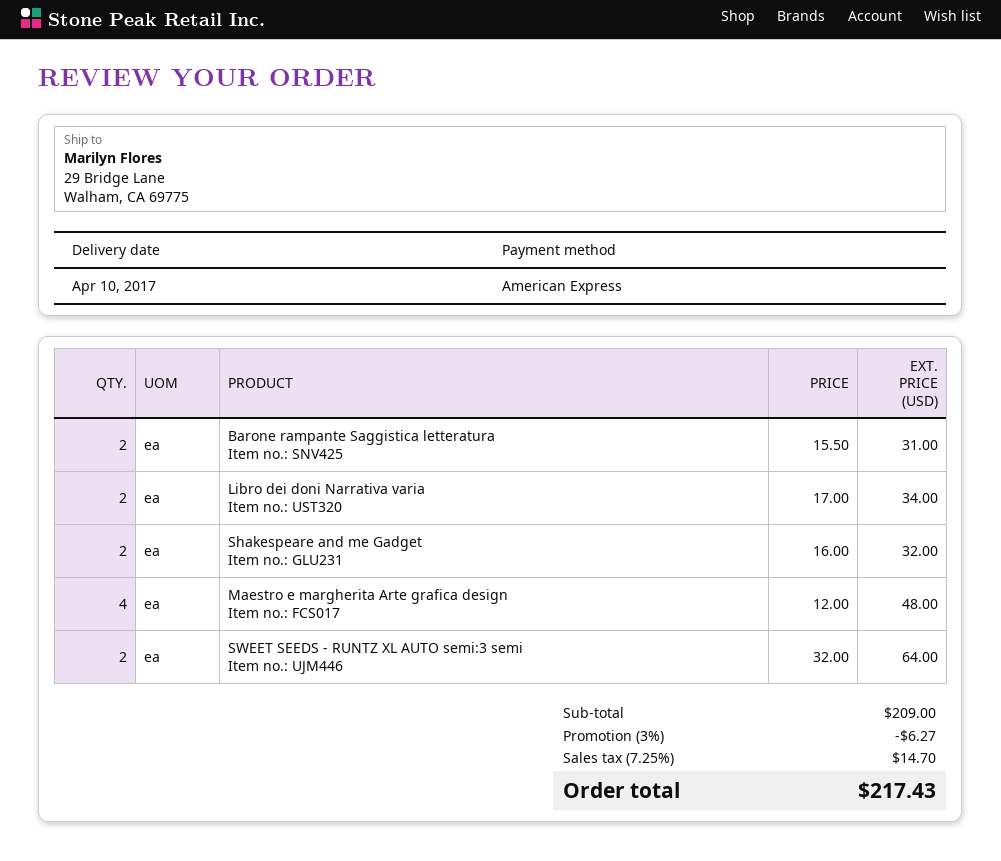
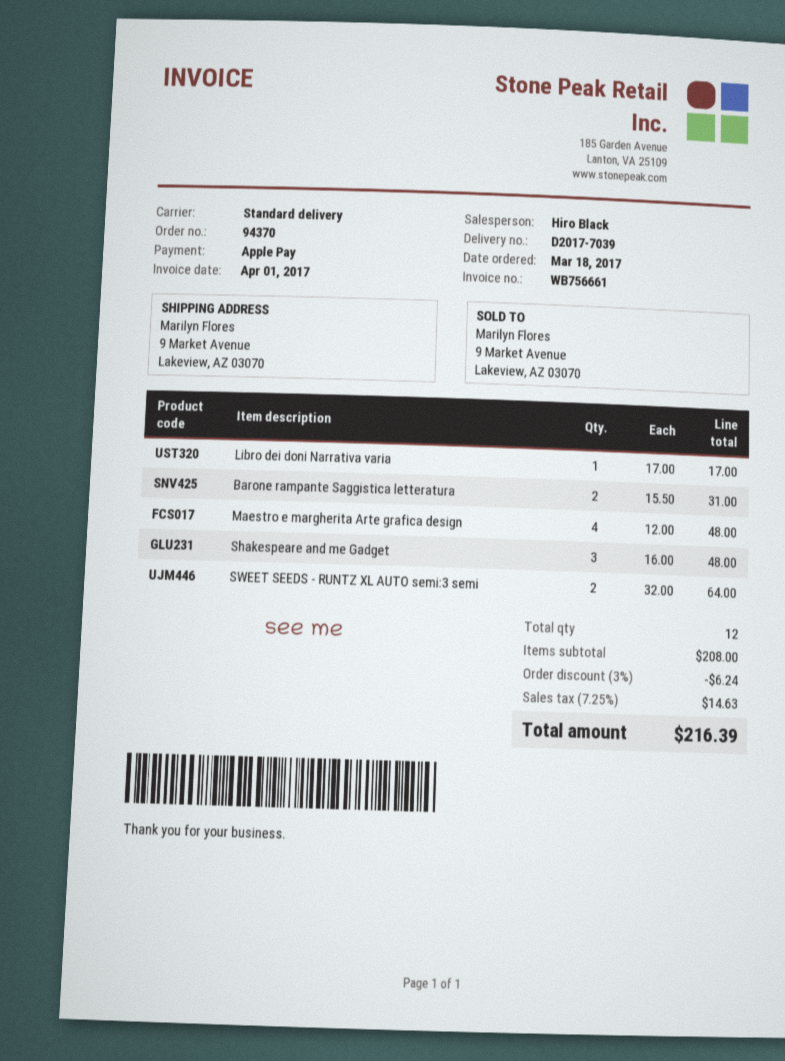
payment method: American Express -> Apple Pay
ship to: 29 Bridge Lane, Walham, CA 69775 -> 9 Market Avenue, Lakeview, AZ 03070
Libro dei doni Narrativa varia: 2 x 17.00 = 34.00 -> 1 x 17.00 = 17.00
Shakespeare and me Gadget: 2 x 16.00 = 32.00 -> 3 x 16.00 = 48.00
subtotal: 209.00 -> 208.00
discount: 3% = 6.27 -> 3% = 6.24
tax: 7.25% = 14.70 -> 7.25% = 14.63
total: 217.43 -> 216.39

